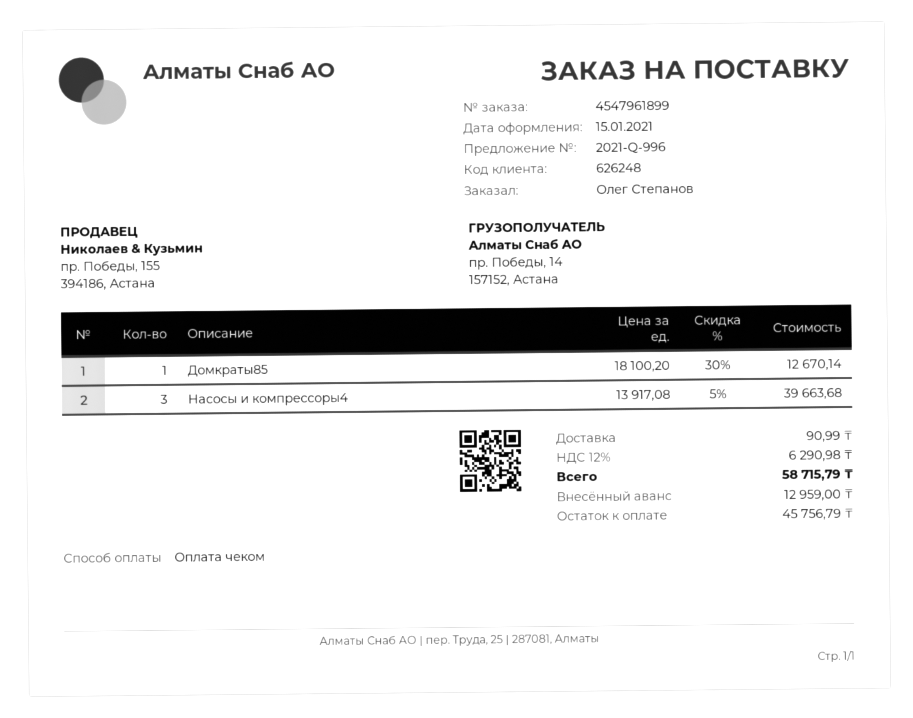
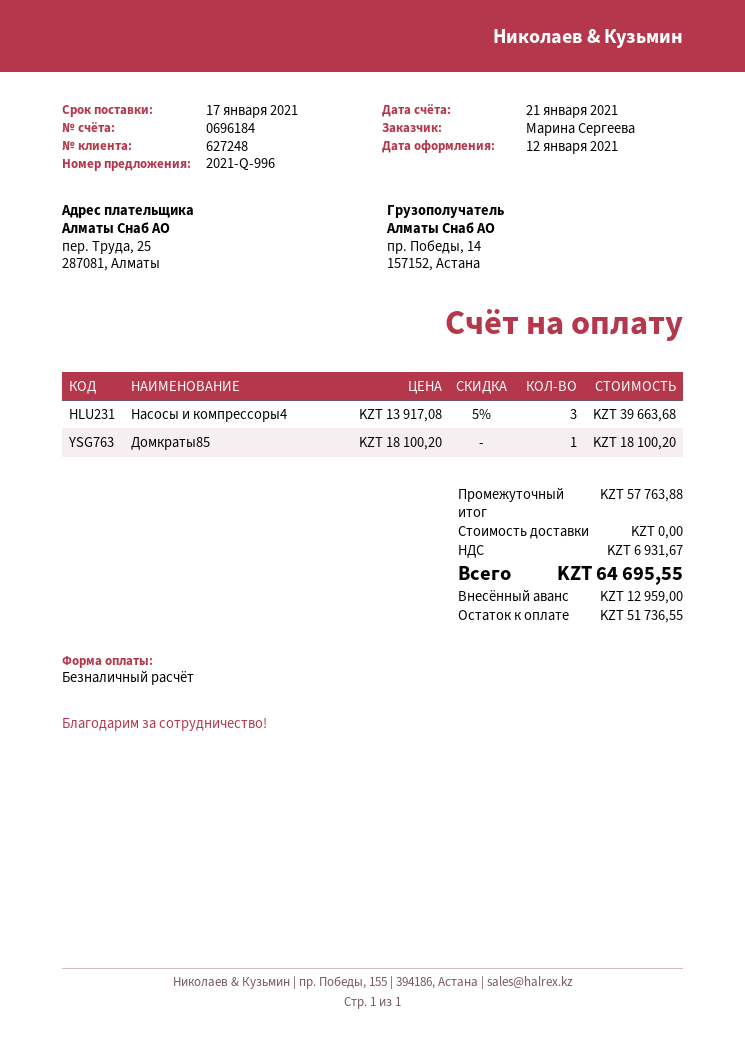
order date: 2021-01-15 -> 2021-01-12
customer number: 626248 -> 627248
ordered by: Олег Степанов -> Марина Сергеева
payment method: cheque -> bank transfer
Домкраты85: 1 x 18100.20 - 30% = 12670.14 -> 1 x 18100.20 = 18100.20
shipping: 90.99 -> 0.00
tax: 6290.98 -> 6931.67
total: 58715.79 -> 64695.55
balance: 45756.79 -> 51736.55

